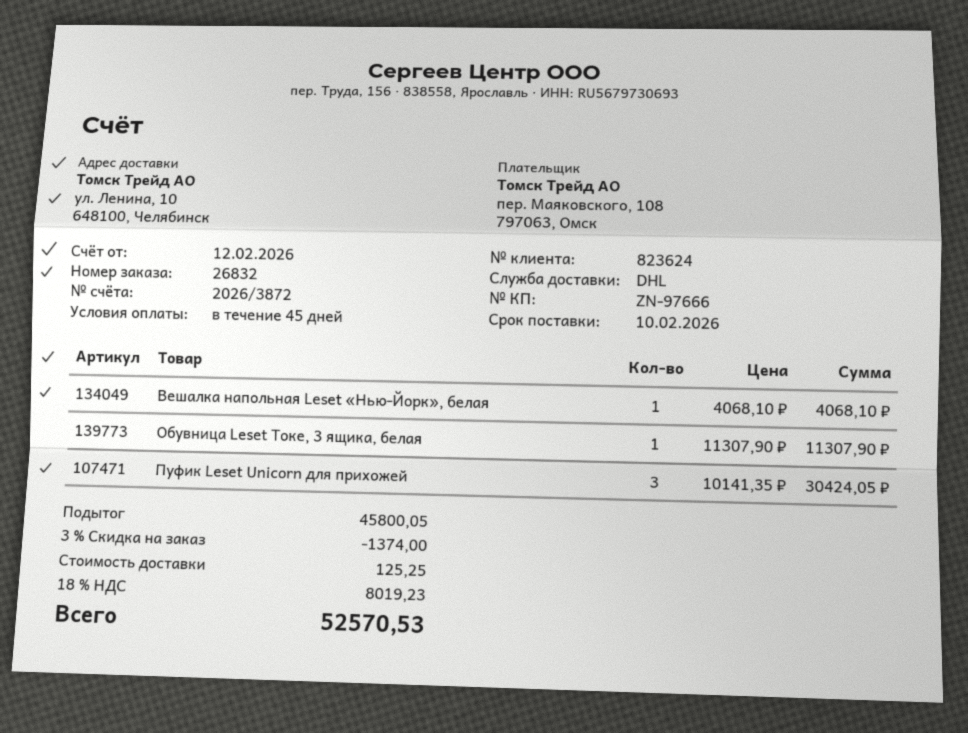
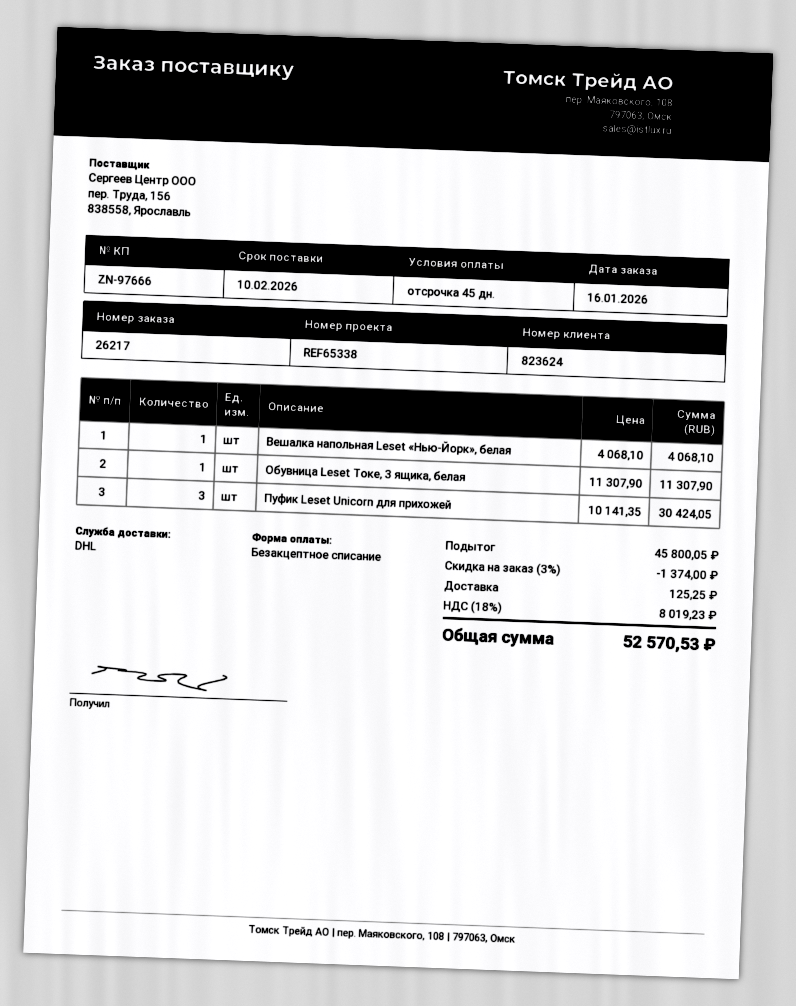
order number: 26832 -> 26217

